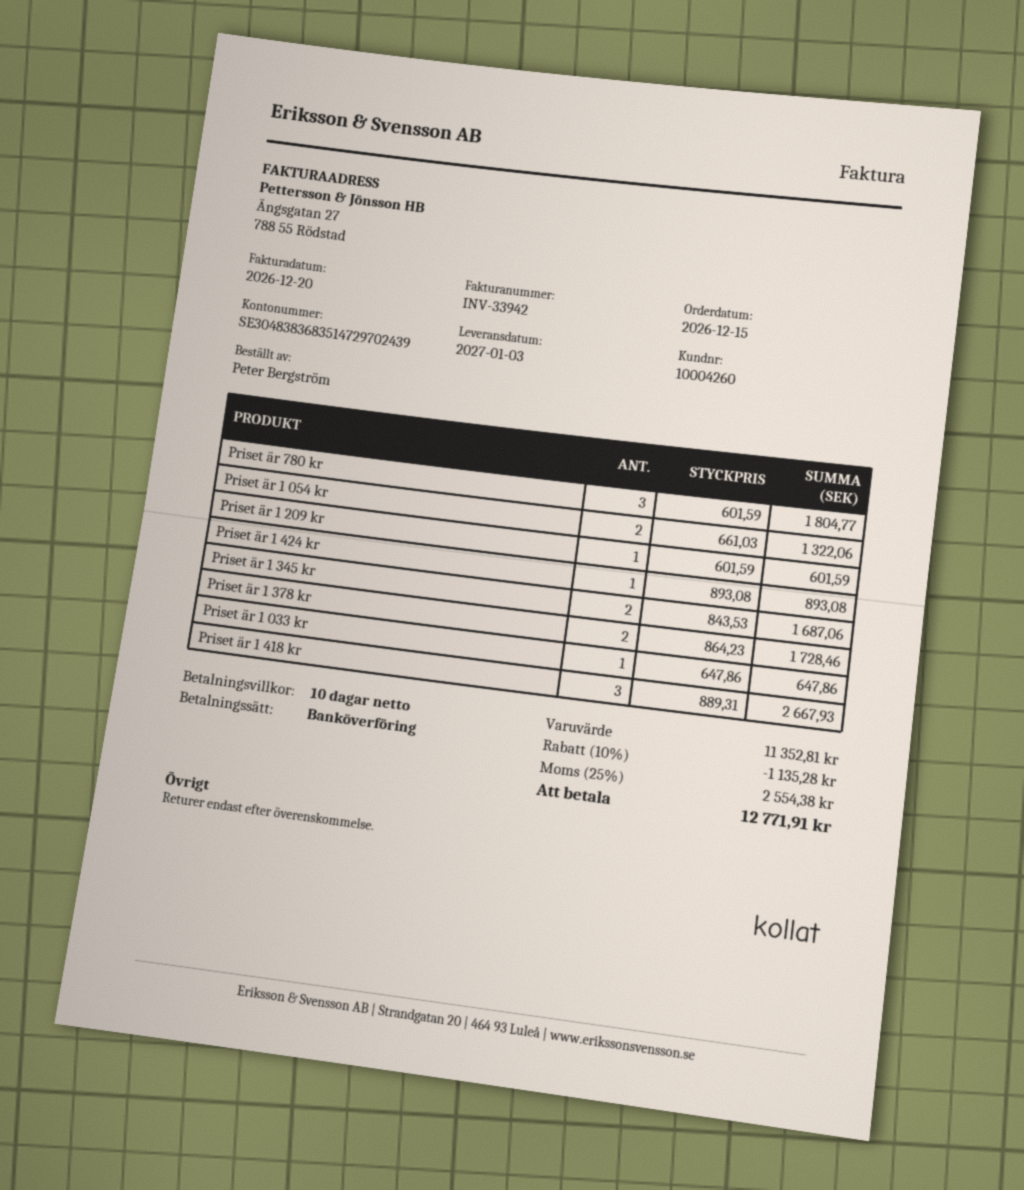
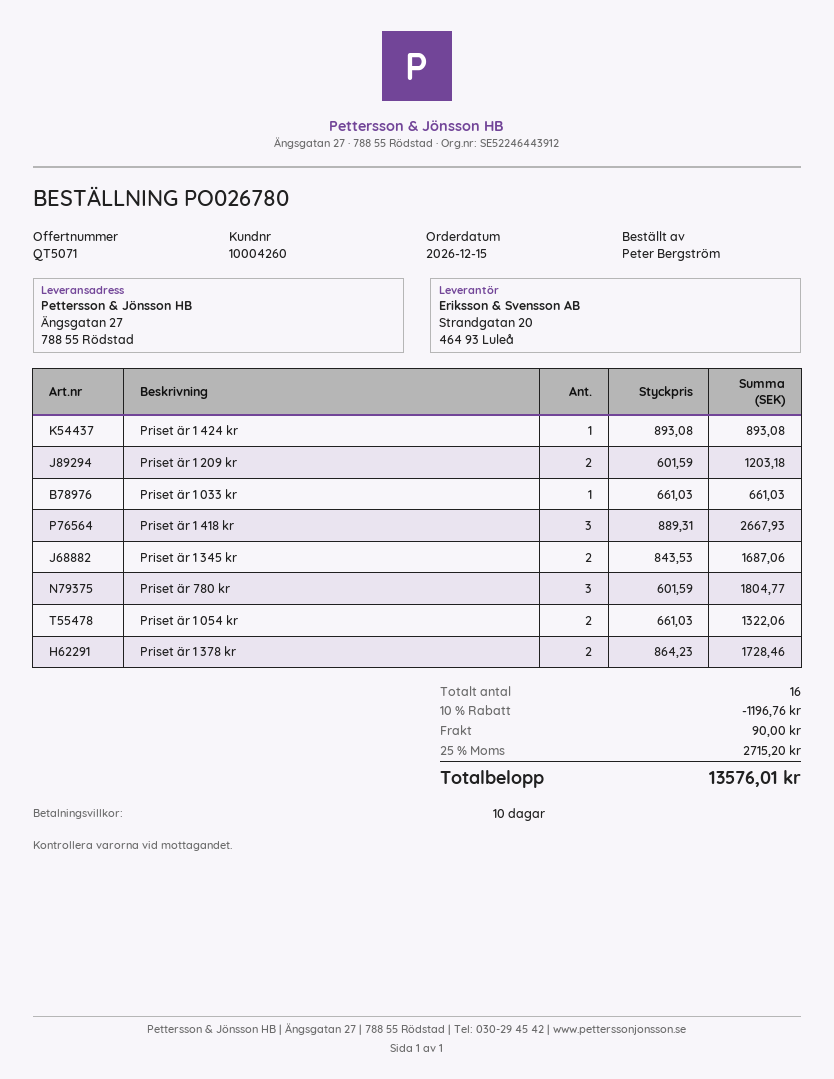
Priset är 1 209 kr: 1 x 601.59 = 601.59 -> 2 x 601.59 = 1203.18
Priset är 1 033 kr: 1 x 647.86 = 647.86 -> 1 x 661.03 = 661.03
discount: 10% = 1135.28 -> 10% = 1196.76
shipping: none -> 90.00
tax: 25% = 2554.38 -> 25% = 2715.20
total: 12771.91 -> 13576.01

